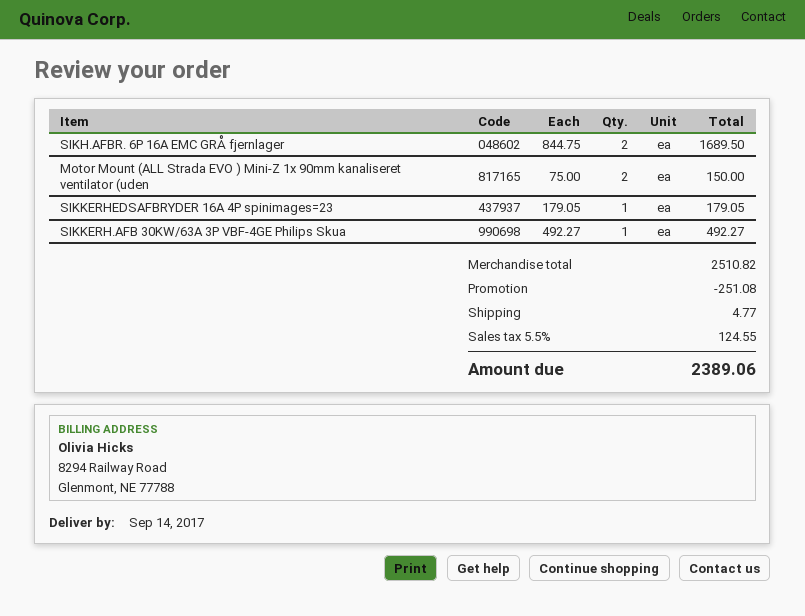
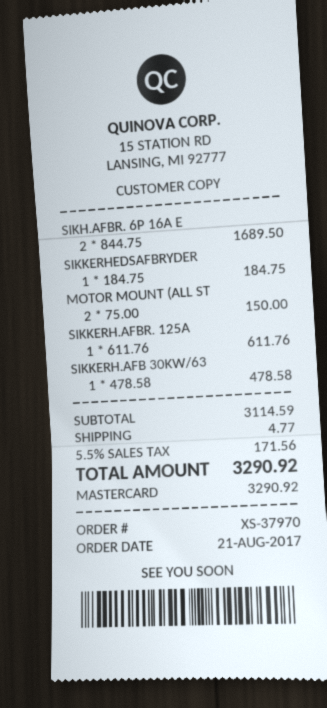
SIKKERHEDSAFBRYDER 16A 4P spinimages=23: 1 x 179.05 = 179.05 -> 1 x 184.75 = 184.75
SIKKERH.AFB 30KW/63A 3P VBF-4GE Philips Skua: 1 x 492.27 = 492.27 -> 1 x 478.58 = 478.58
SIKKERH.AFBR. 125A: none -> 1 x 611.76 = 611.76
subtotal: 2510.82 -> 3114.59
discount: 251.08 -> none
tax: 5.5% = 124.55 -> 5.5% = 171.56
total: 2389.06 -> 3290.92

